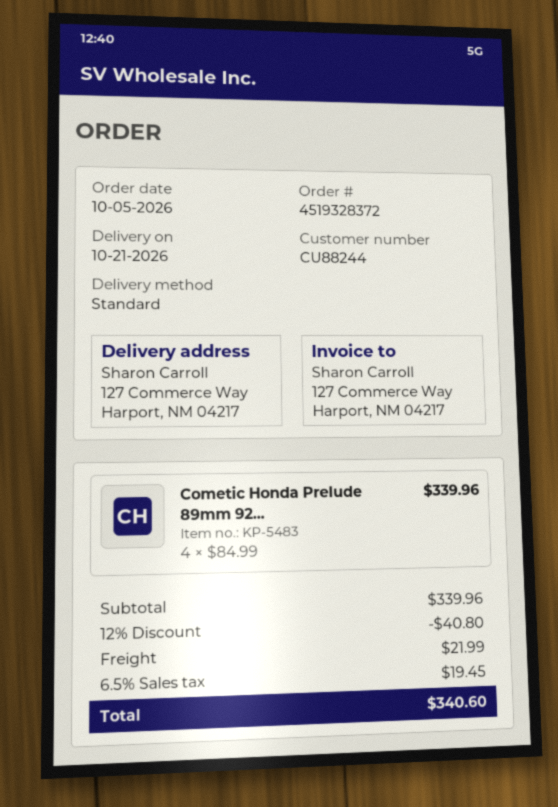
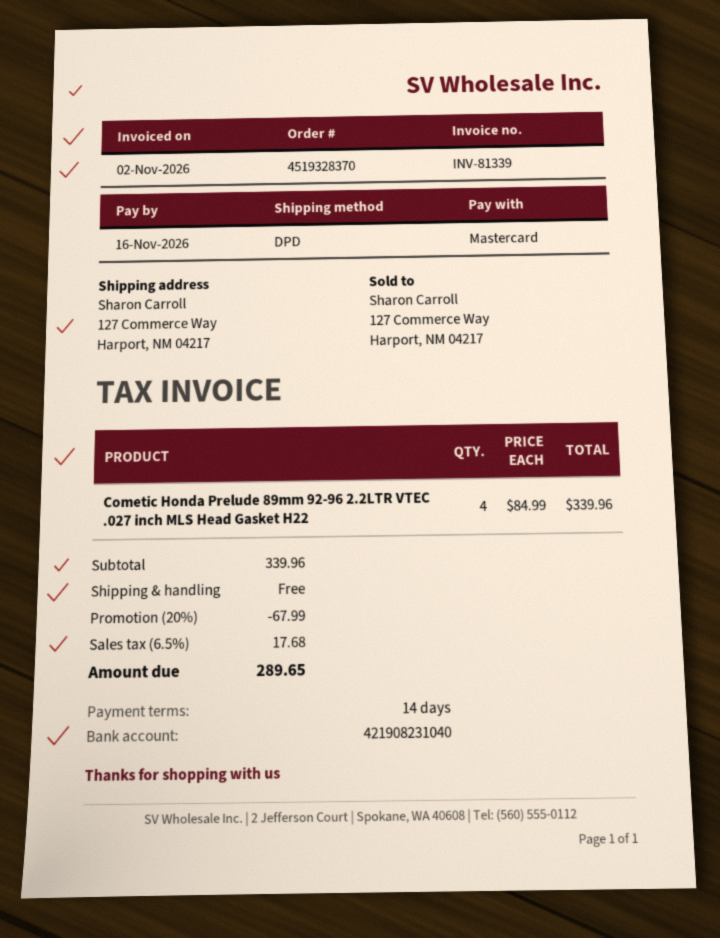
order number: 4519328372 -> 4519328370
shipping method: standard -> DPD
discount: 12% = 40.80 -> 20% = 67.99
shipping: 21.99 -> 0.00
tax: 6.5% = 19.45 -> 6.5% = 17.68
total: 340.60 -> 289.65

